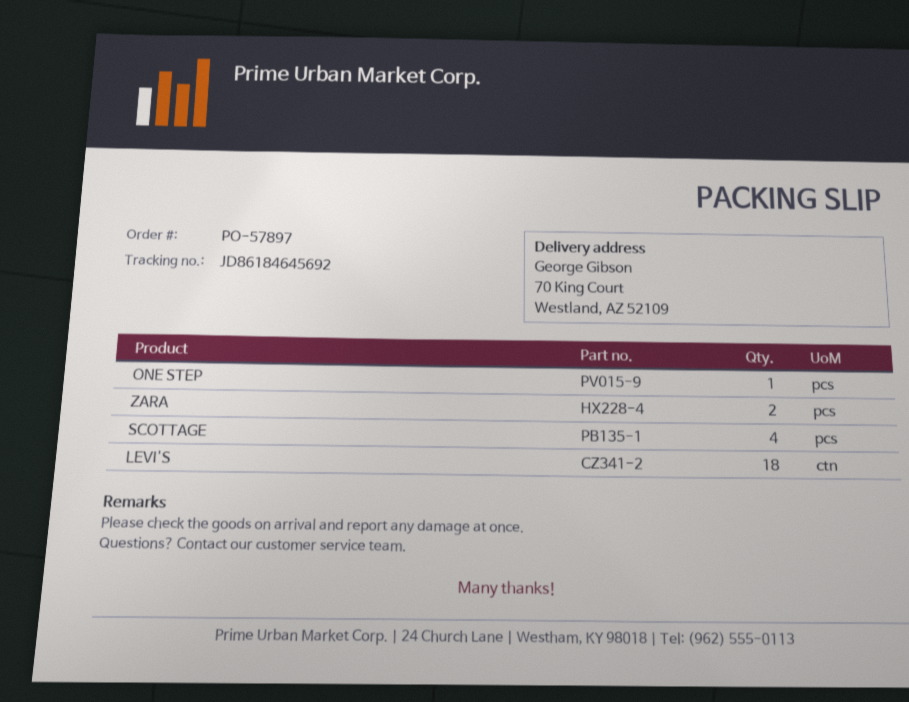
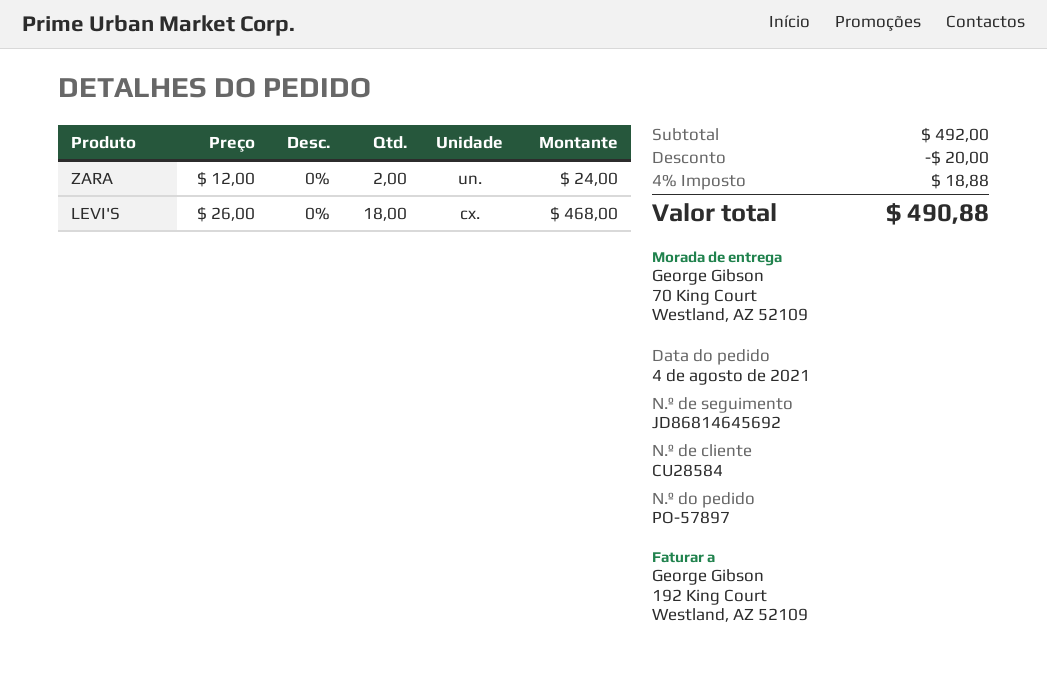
tracking number: JD86184645692 -> JD86814645692
ONE STEP: 1 -> none
SCOTTAGE: 4 -> none

